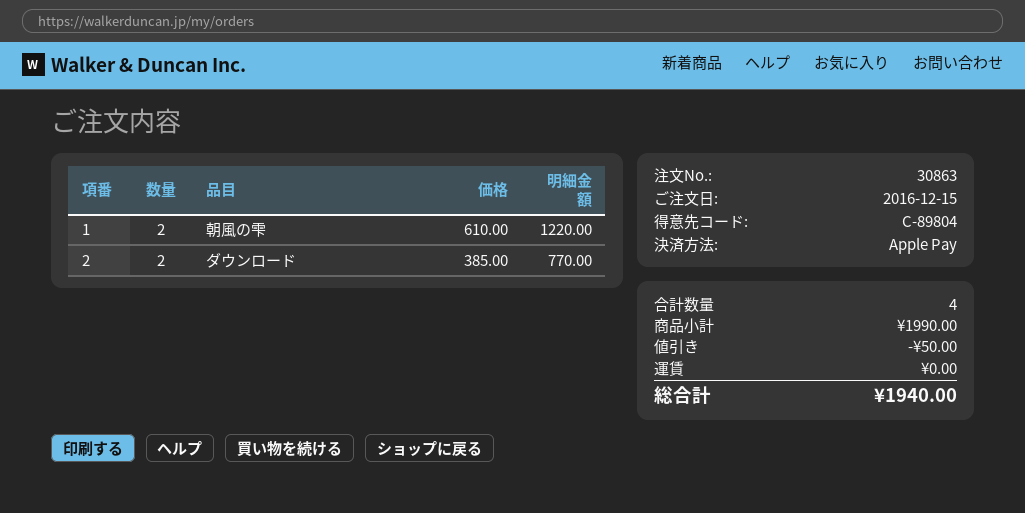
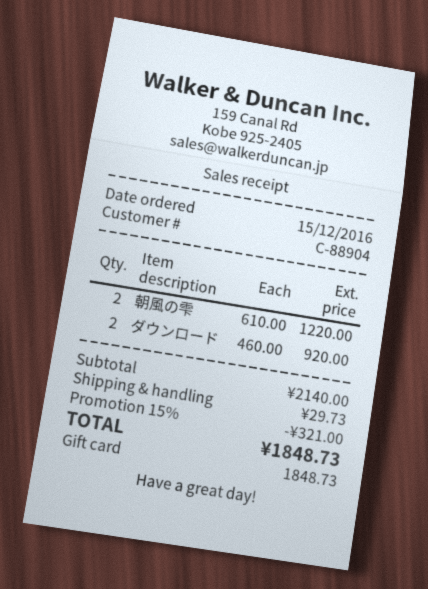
customer number: C-89804 -> C-88904
payment method: Apple Pay -> gift card
ダウンロード: 2 x 385.00 = 770.00 -> 2 x 460.00 = 920.00
subtotal: 1990.00 -> 2140.00
discount: 50.00 -> 321.00
shipping: 0.00 -> 29.73
total: 1940.00 -> 1848.73

